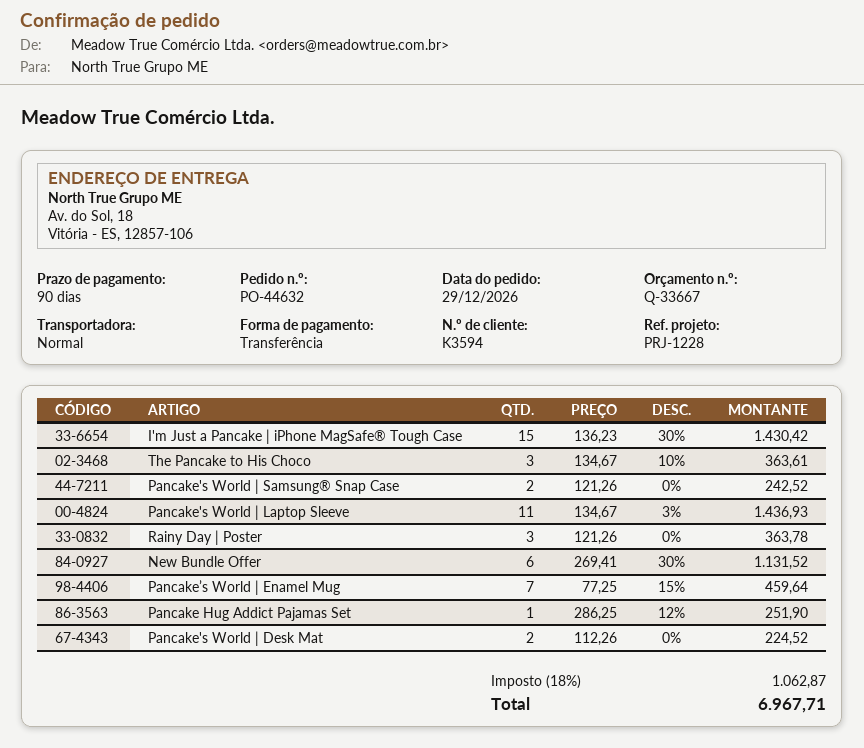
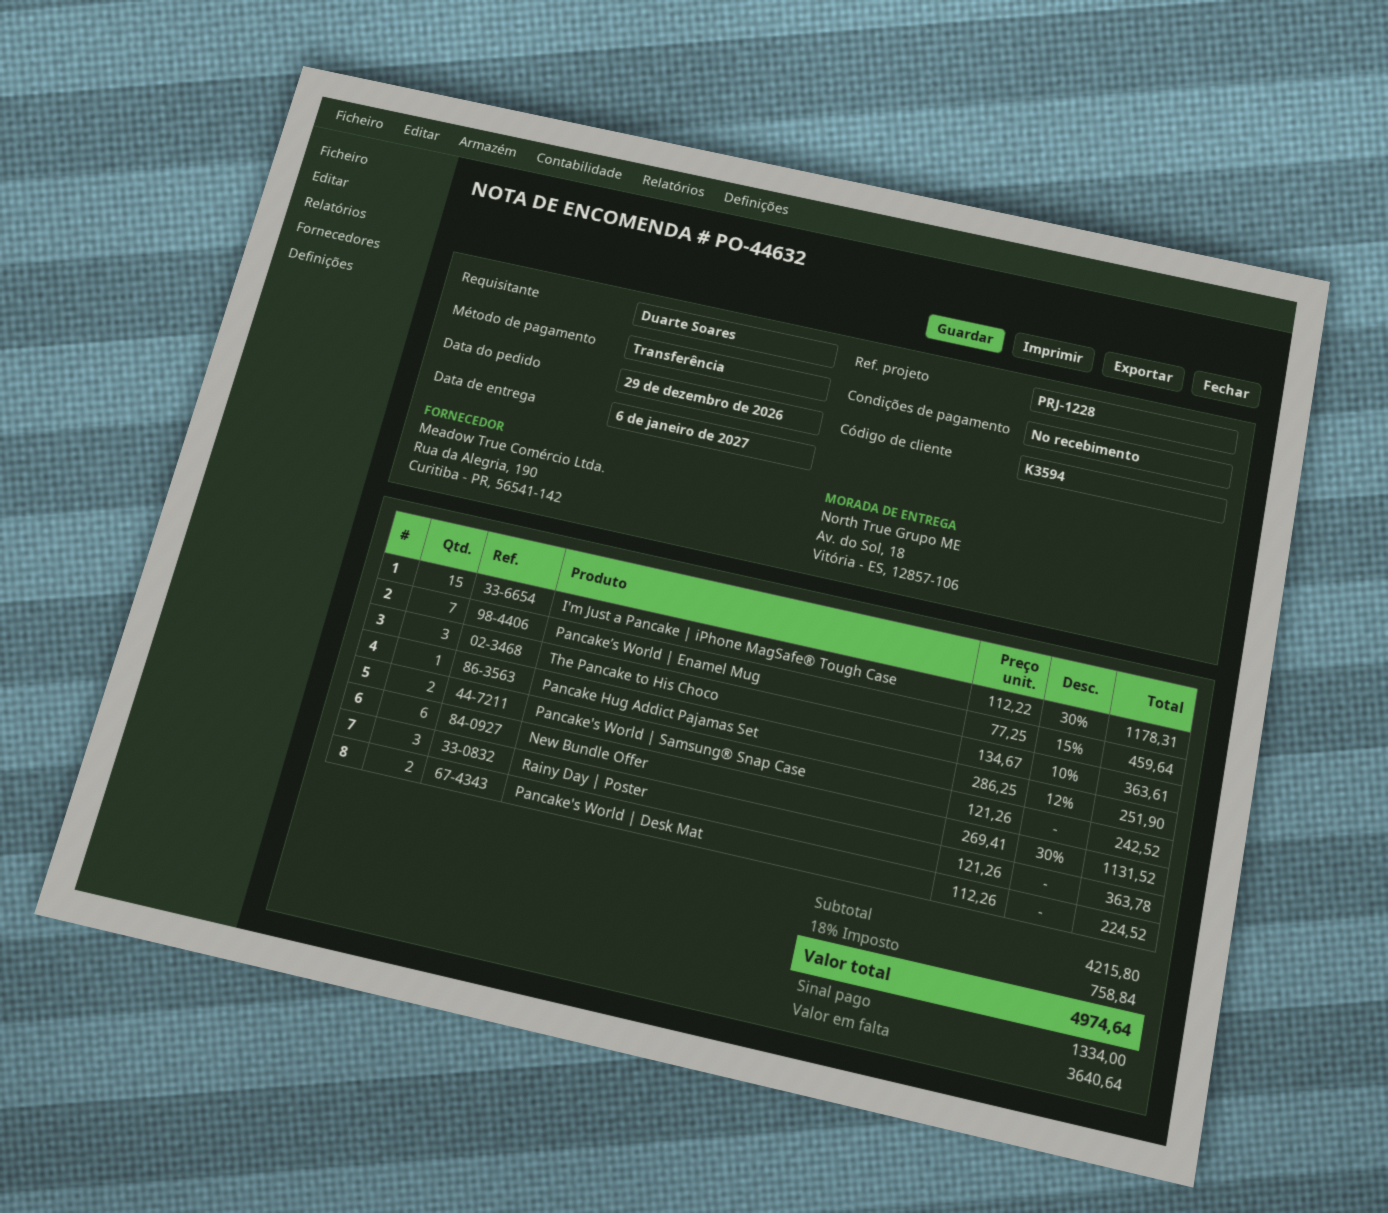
payment terms: 90 days -> on receipt
I'm Just a Pancake | iPhone MagSafe® Tough Case: 15 x 136.23 - 30% = 1430.42 -> 15 x 112.22 - 30% = 1178.31
Pancake's World | Laptop Sleeve: 11 x 134.67 - 3% = 1436.93 -> none
tax: 18% = 1062.87 -> 18% = 758.84
total: 6967.71 -> 4974.64

